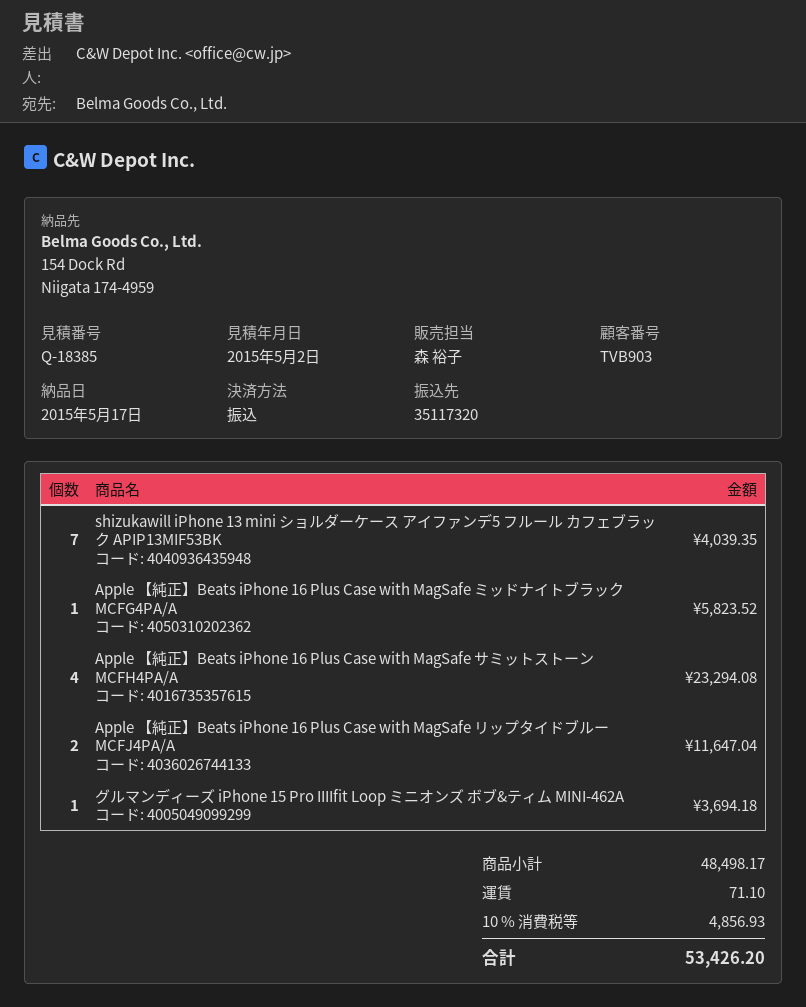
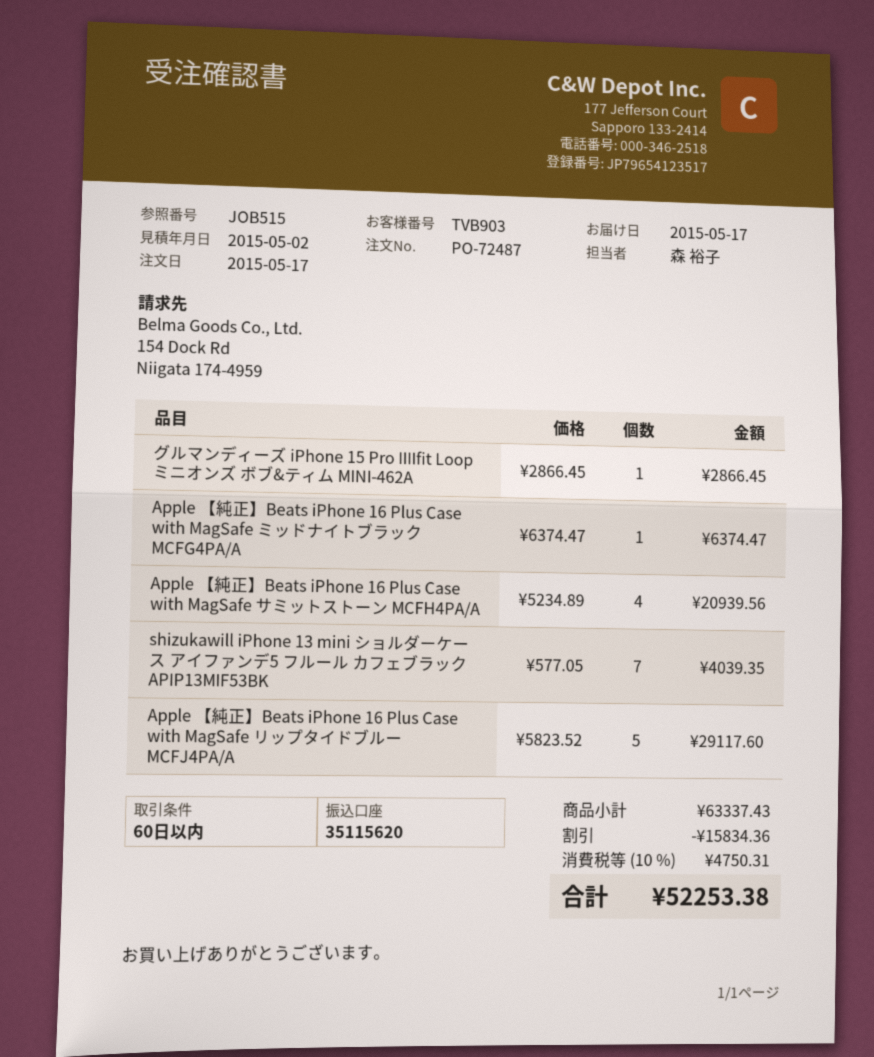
bank account: 35117320 -> 35115620
Apple 【純正】Beats iPhone 16 Plus Case with MagSafe ミッドナイトブラック MCFG4PA/A: 1 for 5823.52 -> 1 for 6374.47
Apple 【純正】Beats iPhone 16 Plus Case with MagSafe サミットストーン MCFH4PA/A: 4 for 23294.08 -> 4 for 20939.56
Apple 【純正】Beats iPhone 16 Plus Case with MagSafe リップタイドブルー MCFJ4PA/A: 2 for 11647.04 -> 5 for 29117.60
グルマンディーズ iPhone 15 Pro IIIIfit Loop ミニオンズ ボブ&ティム MINI-462A: 1 for 3694.18 -> 1 for 2866.45
subtotal: 48498.17 -> 63337.43
discount: none -> 15834.36
shipping: 71.10 -> none
tax: 10% = 4856.93 -> 10% = 4750.31
total: 53426.20 -> 52253.38

